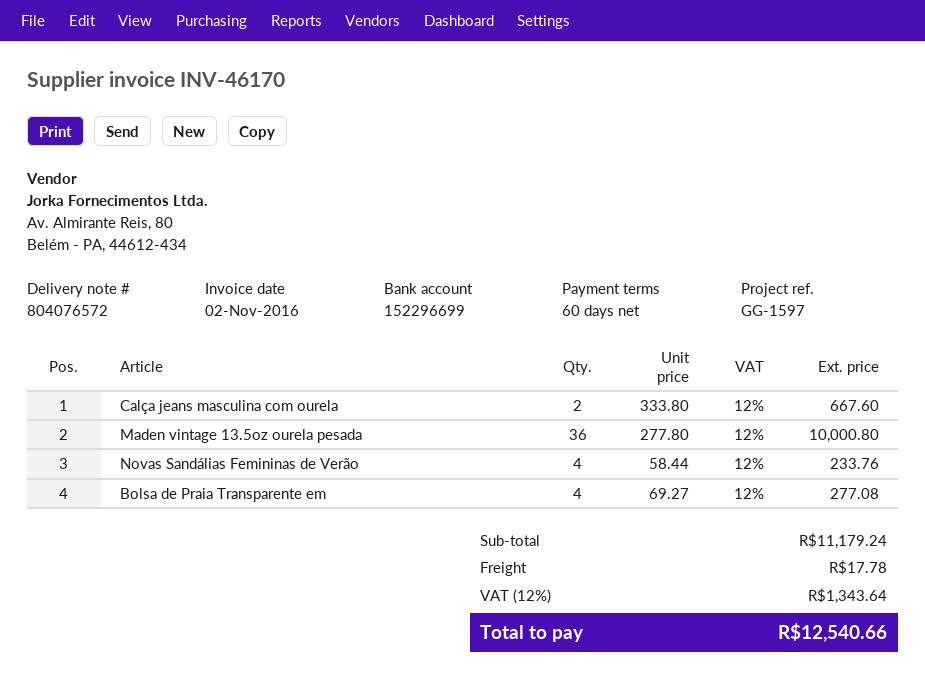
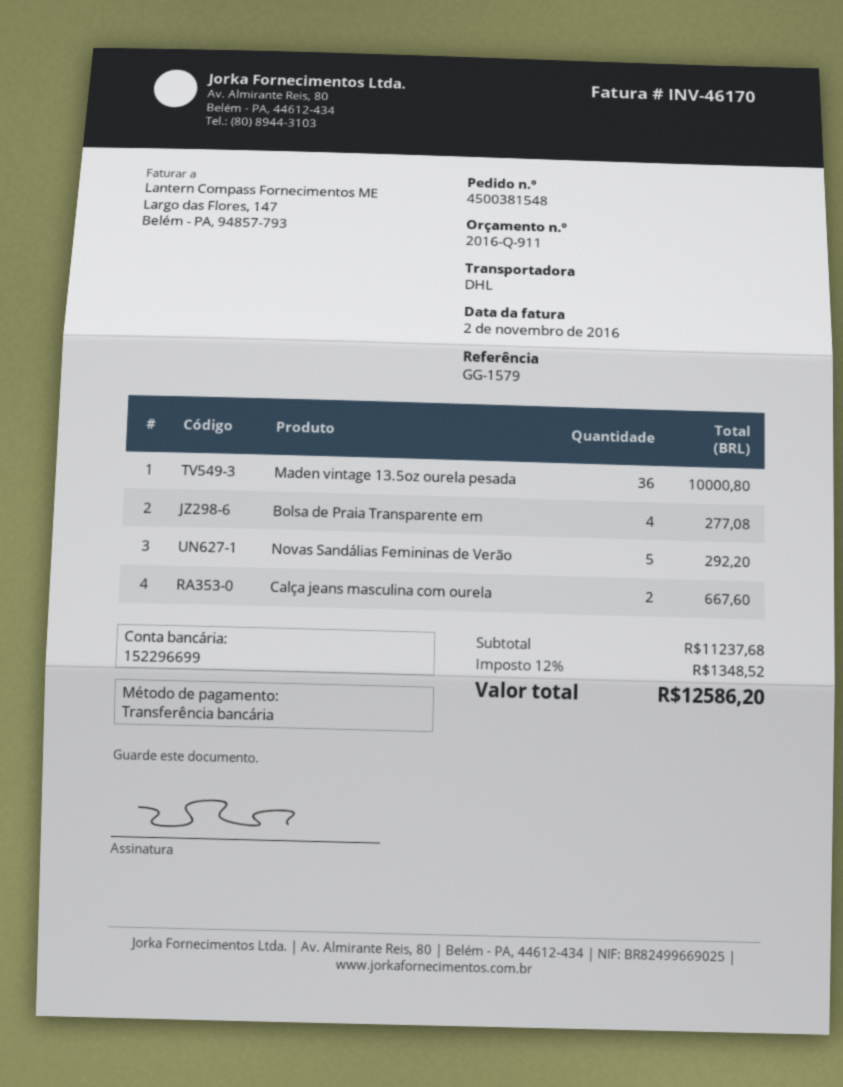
reference: GG-1597 -> GG-1579
Novas Sandálias Femininas de Verão: 4 for 233.76 -> 5 for 292.20
subtotal: 11179.24 -> 11237.68
shipping: 17.78 -> none
tax: 12% = 1343.64 -> 12% = 1348.52
total: 12540.66 -> 12586.20

